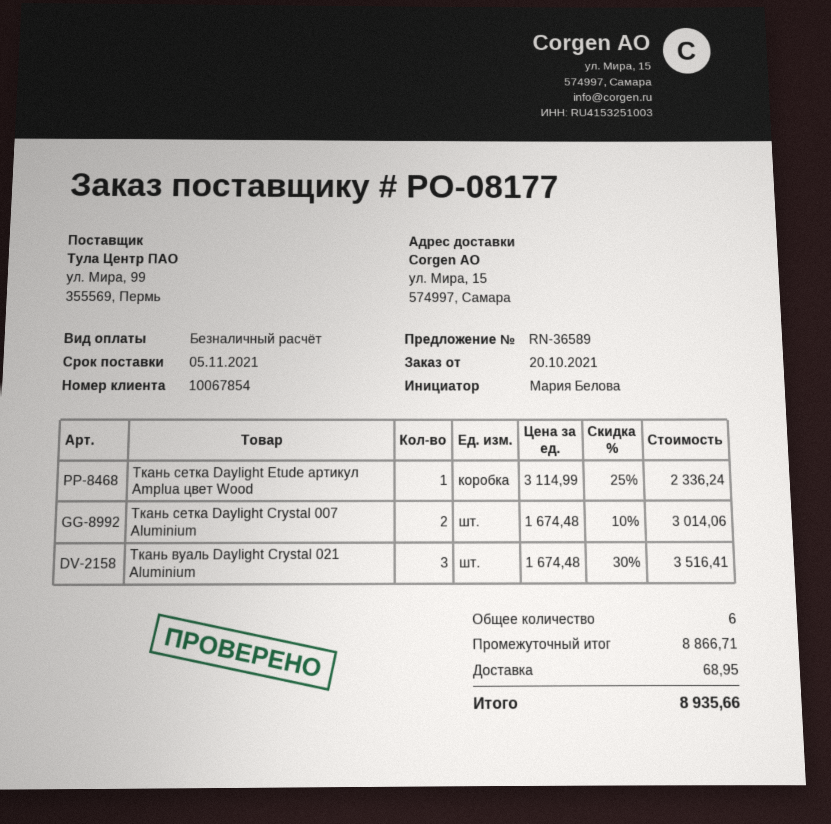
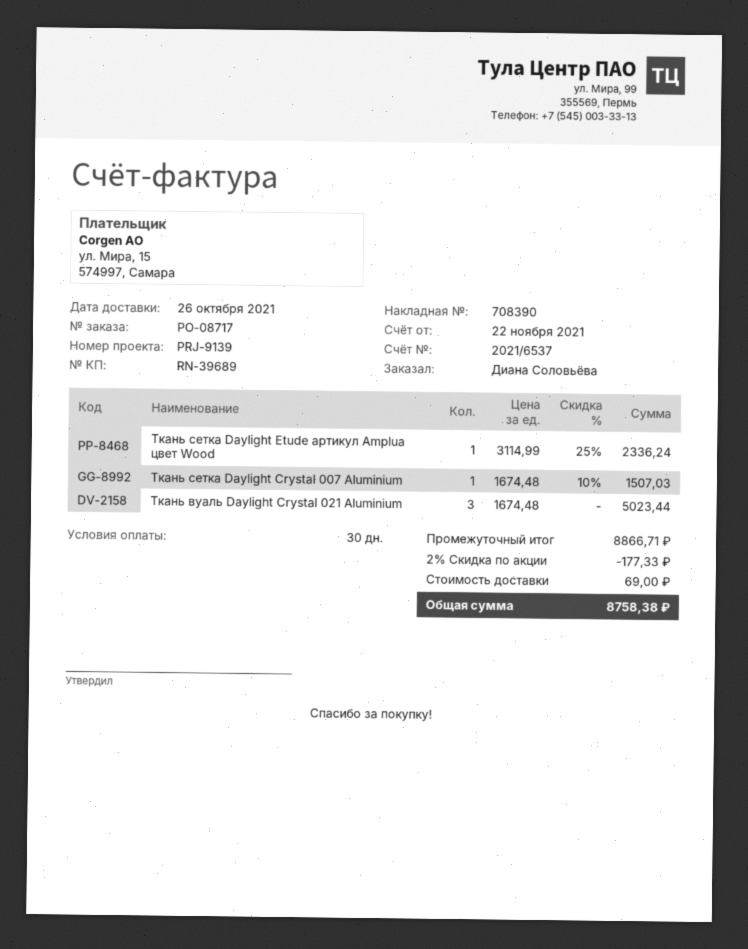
quote number: RN-36589 -> RN-39689
order number: PO-08177 -> PO-08717
delivery date: 2021-11-05 -> 2021-10-26
ordered by: Мария Белова -> Диана Соловьёва
Ткань сетка Daylight Crystal 007 Aluminium: 2 x 1674.48 - 10% = 3014.06 -> 1 x 1674.48 - 10% = 1507.03
Ткань вуаль Daylight Crystal 021 Aluminium: 3 x 1674.48 - 30% = 3516.41 -> 3 x 1674.48 = 5023.44
discount: none -> 2% = 177.33
shipping: 68.95 -> 69.00
total: 8935.66 -> 8758.38

